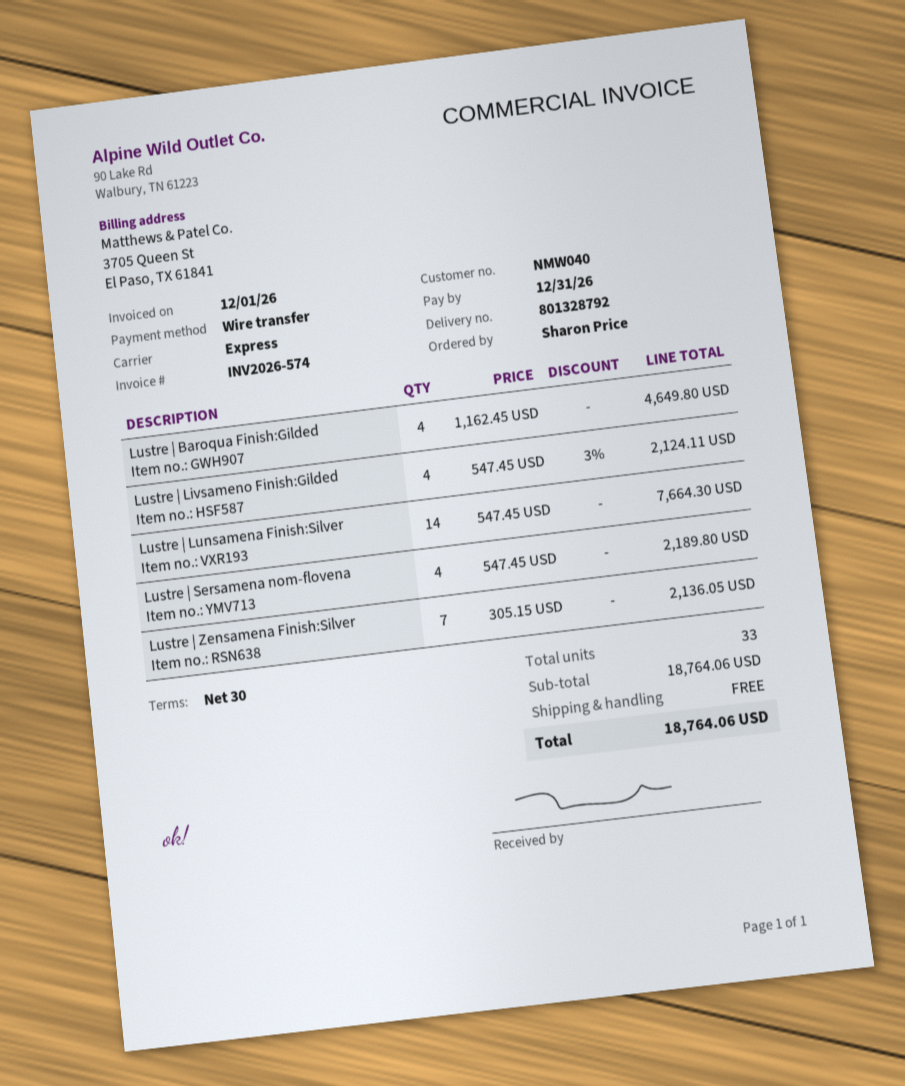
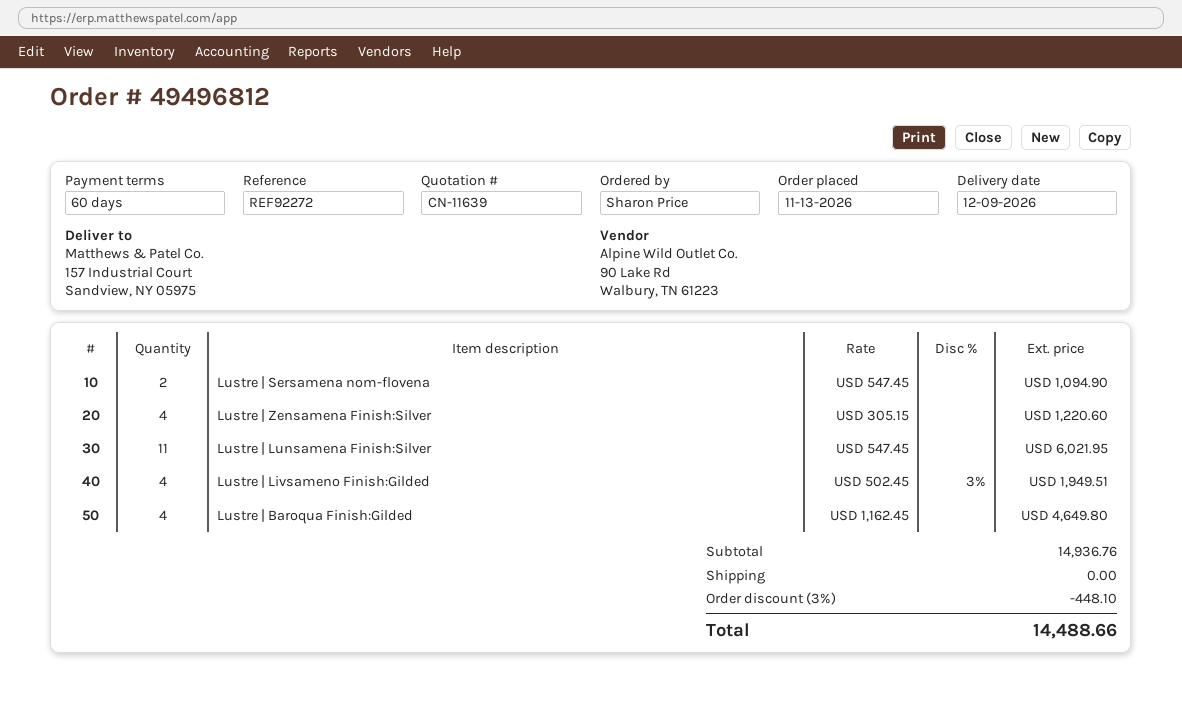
payment terms: 30 days -> 60 days
Lustre | Livsameno Finish:Gilded: 4 x 547.45 - 3% = 2124.11 -> 4 x 502.45 - 3% = 1949.51
Lustre | Lunsamena Finish:Silver: 14 x 547.45 = 7664.30 -> 11 x 547.45 = 6021.95
Lustre | Sersamena nom-flovena: 4 x 547.45 = 2189.80 -> 2 x 547.45 = 1094.90
Lustre | Zensamena Finish:Silver: 7 x 305.15 = 2136.05 -> 4 x 305.15 = 1220.60
subtotal: 18764.06 -> 14936.76
discount: none -> 3% = 448.10
total: 18764.06 -> 14488.66

